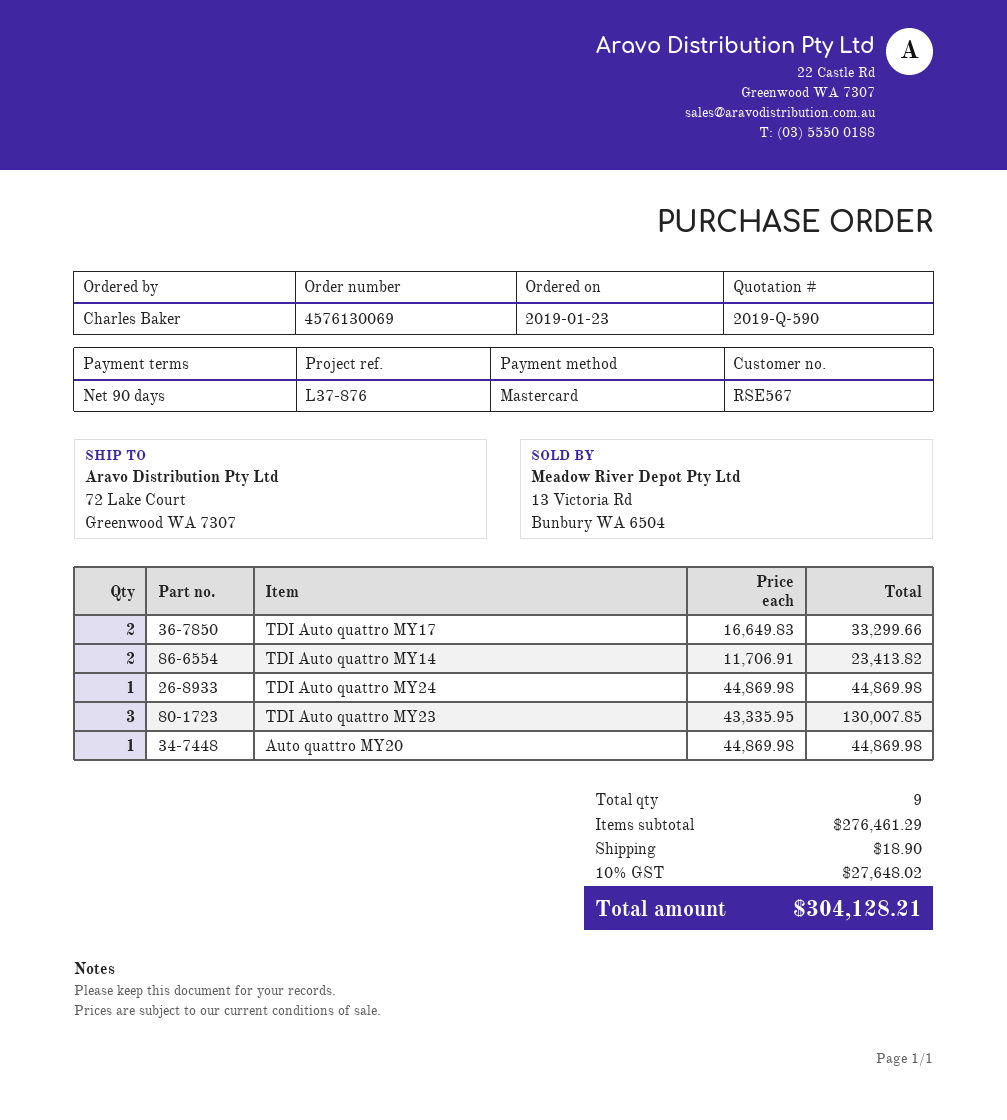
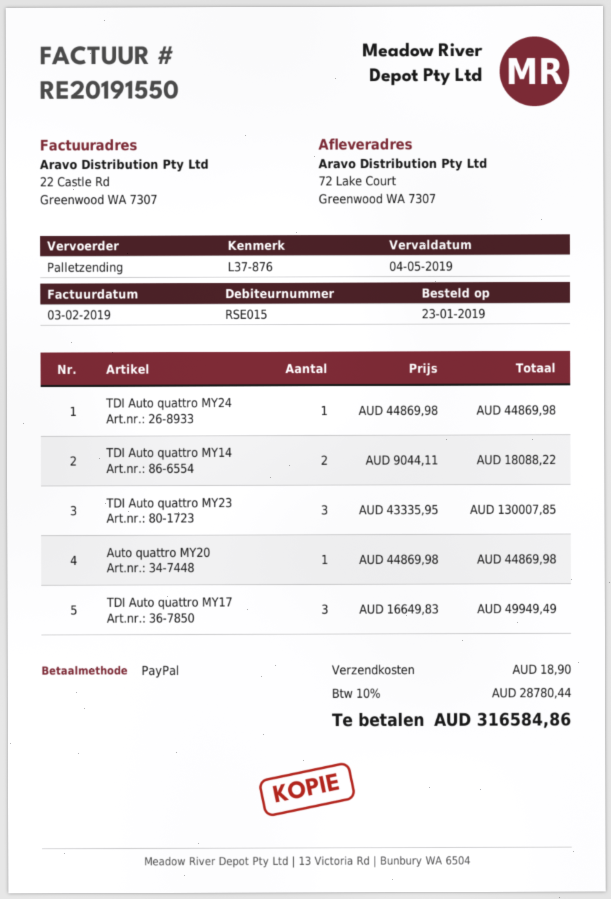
customer number: RSE567 -> RSE015
payment method: Mastercard -> PayPal
TDI Auto quattro MY17: 2 x 16649.83 = 33299.66 -> 3 x 16649.83 = 49949.49
TDI Auto quattro MY14: 2 x 11706.91 = 23413.82 -> 2 x 9044.11 = 18088.22
tax: 10% = 27648.02 -> 10% = 28780.44
total: 304128.21 -> 316584.86

